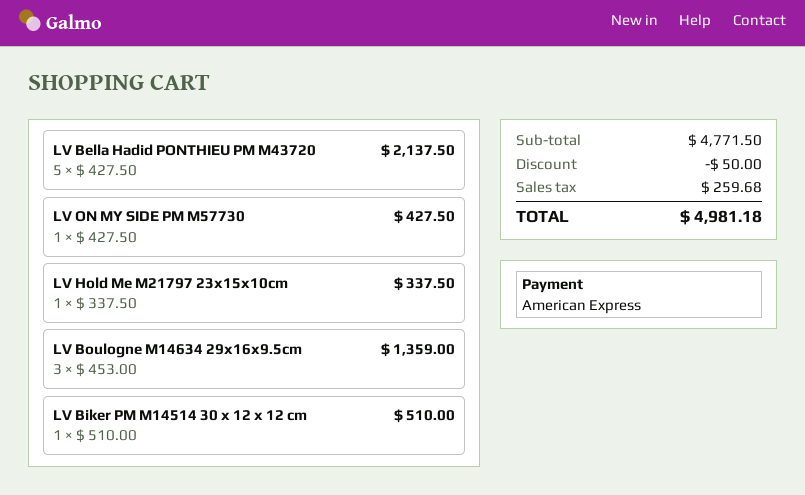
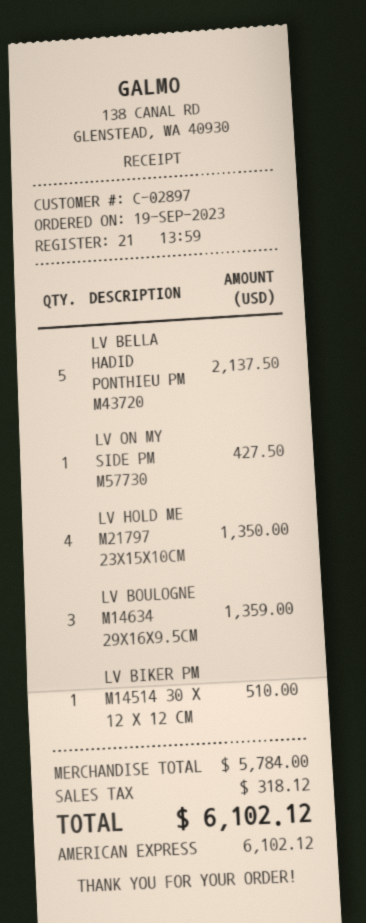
LV Hold Me M21797 23x15x10cm: 1 for 337.50 -> 4 for 1350.00
subtotal: 4771.50 -> 5784.00
discount: 50.00 -> none
tax: 259.68 -> 318.12
total: 4981.18 -> 6102.12

